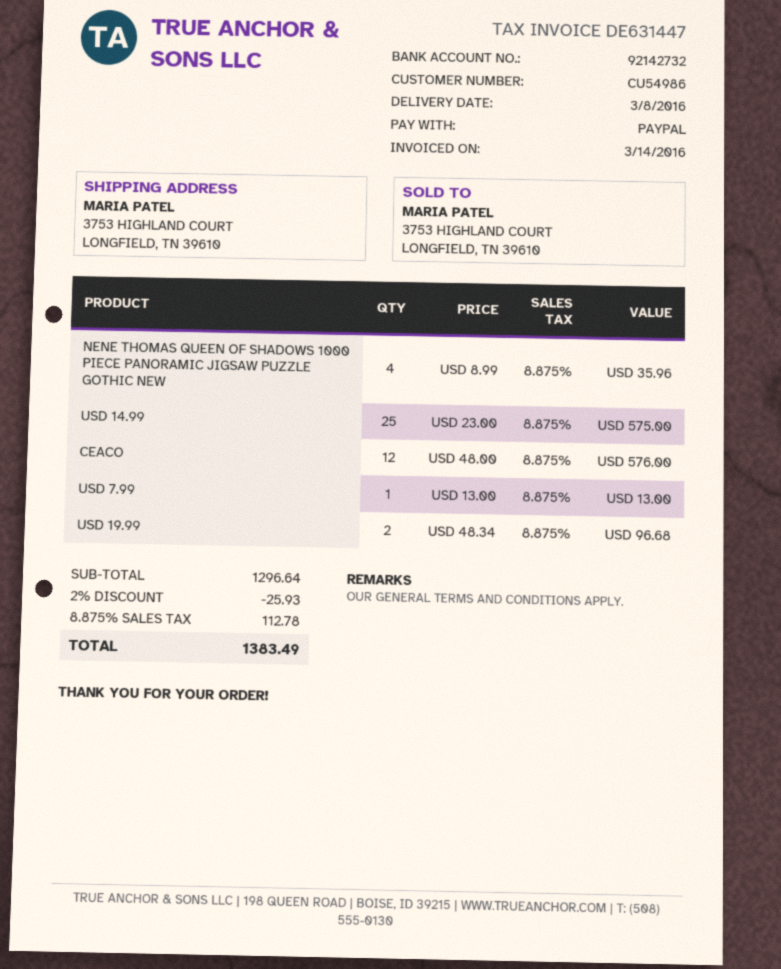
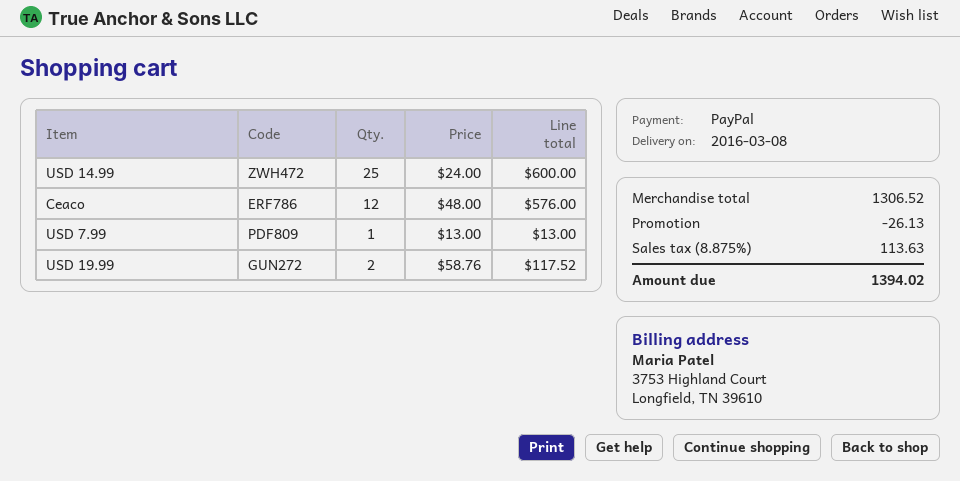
NENE THOMAS QUEEN OF SHADOWS 1000 PIECE PANORAMIC JIGSAW PUZZLE GOTHIC NEW: 4 x 8.99 = 35.96 -> none
USD 14.99: 25 x 23.00 = 575.00 -> 25 x 24.00 = 600.00
USD 19.99: 2 x 48.34 = 96.68 -> 2 x 58.76 = 117.52
subtotal: 1296.64 -> 1306.52
discount: 25.93 -> 26.13
tax: 8.875% = 112.78 -> 8.875% = 113.63
total: 1383.49 -> 1394.02

